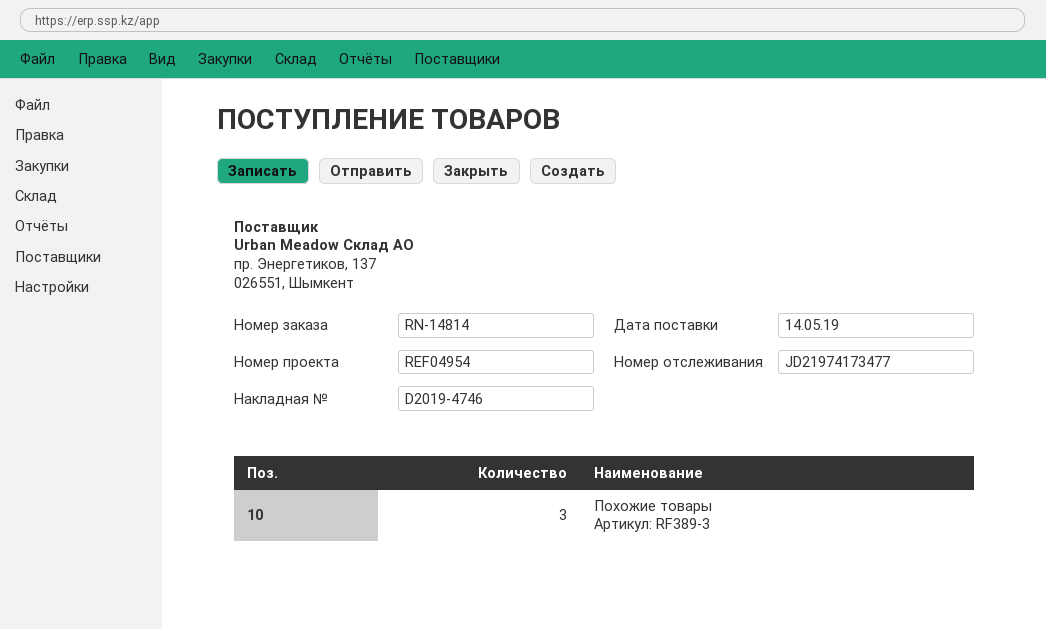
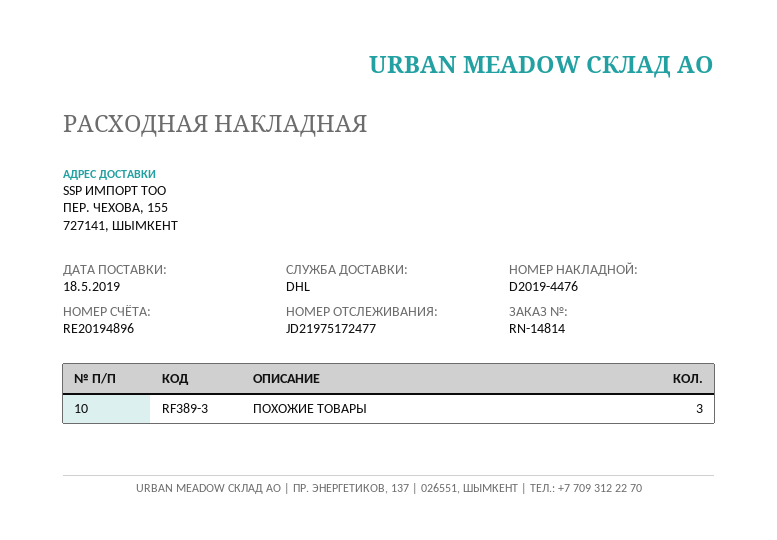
delivery note number: D2019-4746 -> D2019-4476
delivery date: 2019-05-14 -> 2019-05-18
tracking number: JD21974173477 -> JD21975172477

